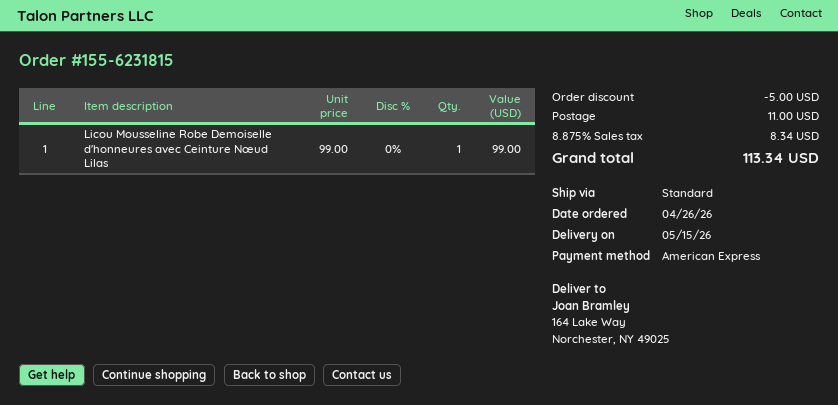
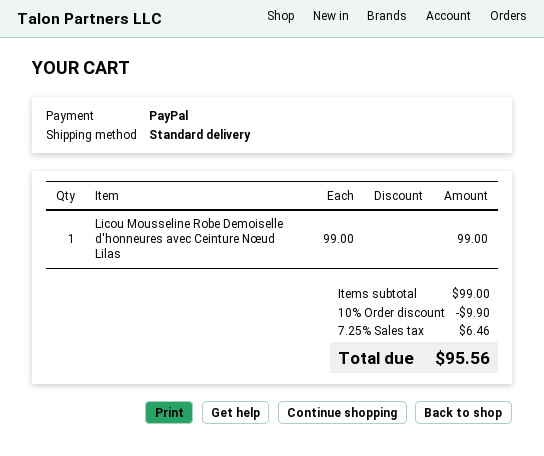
payment method: American Express -> PayPal
discount: 5.00 -> 9.90
shipping: 11.00 -> none
tax: 8.875% = 8.34 -> 7.25% = 6.46
total: 113.34 -> 95.56

